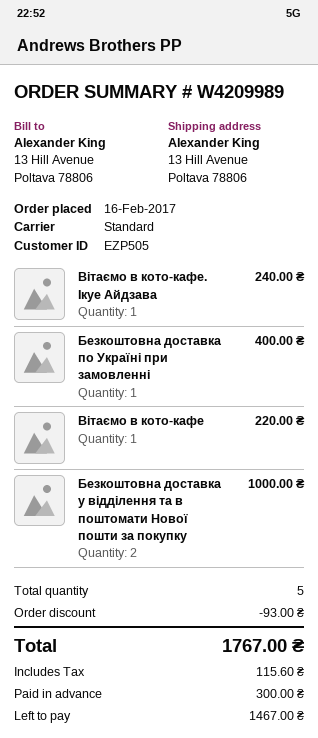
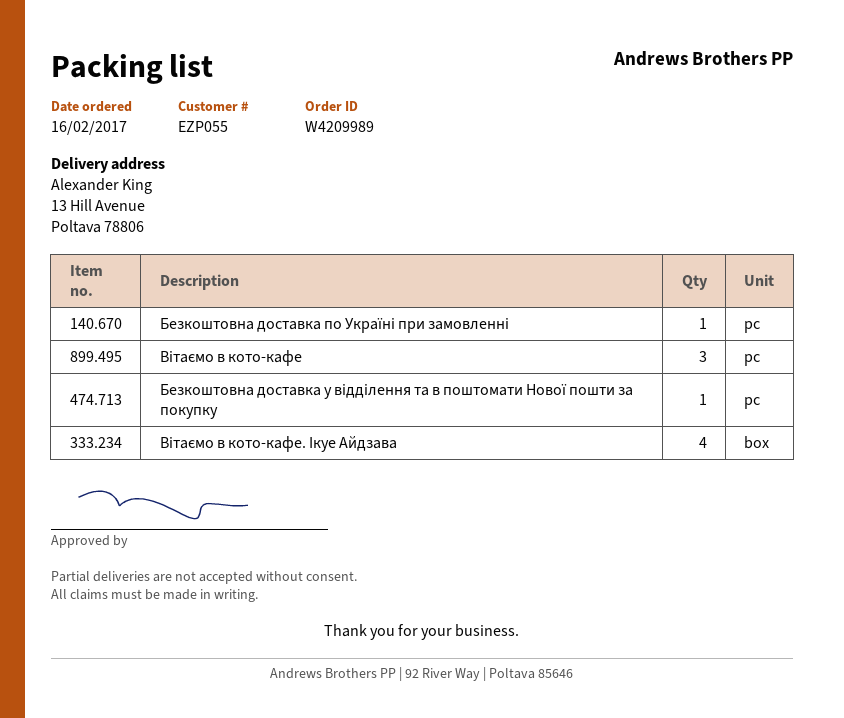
customer number: EZP505 -> EZP055
Вітаємо в кото-кафе. Ікуе Айдзава: 1 -> 4
Вітаємо в кото-кафе: 1 -> 3
Безкоштовна доставка у відділення та в поштомати Нової пошти за покупку: 2 -> 1

